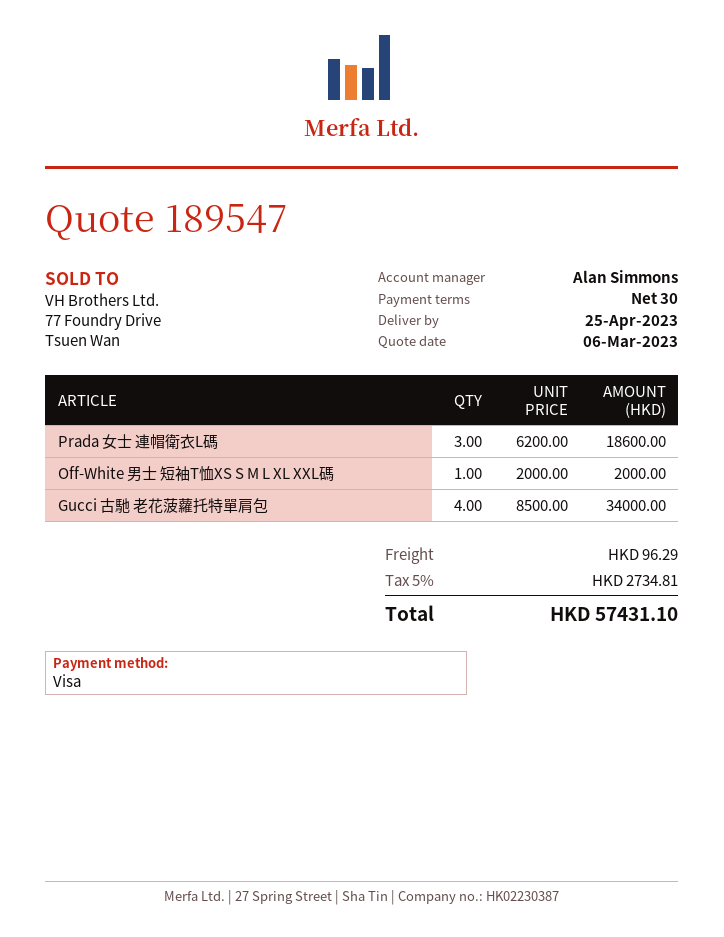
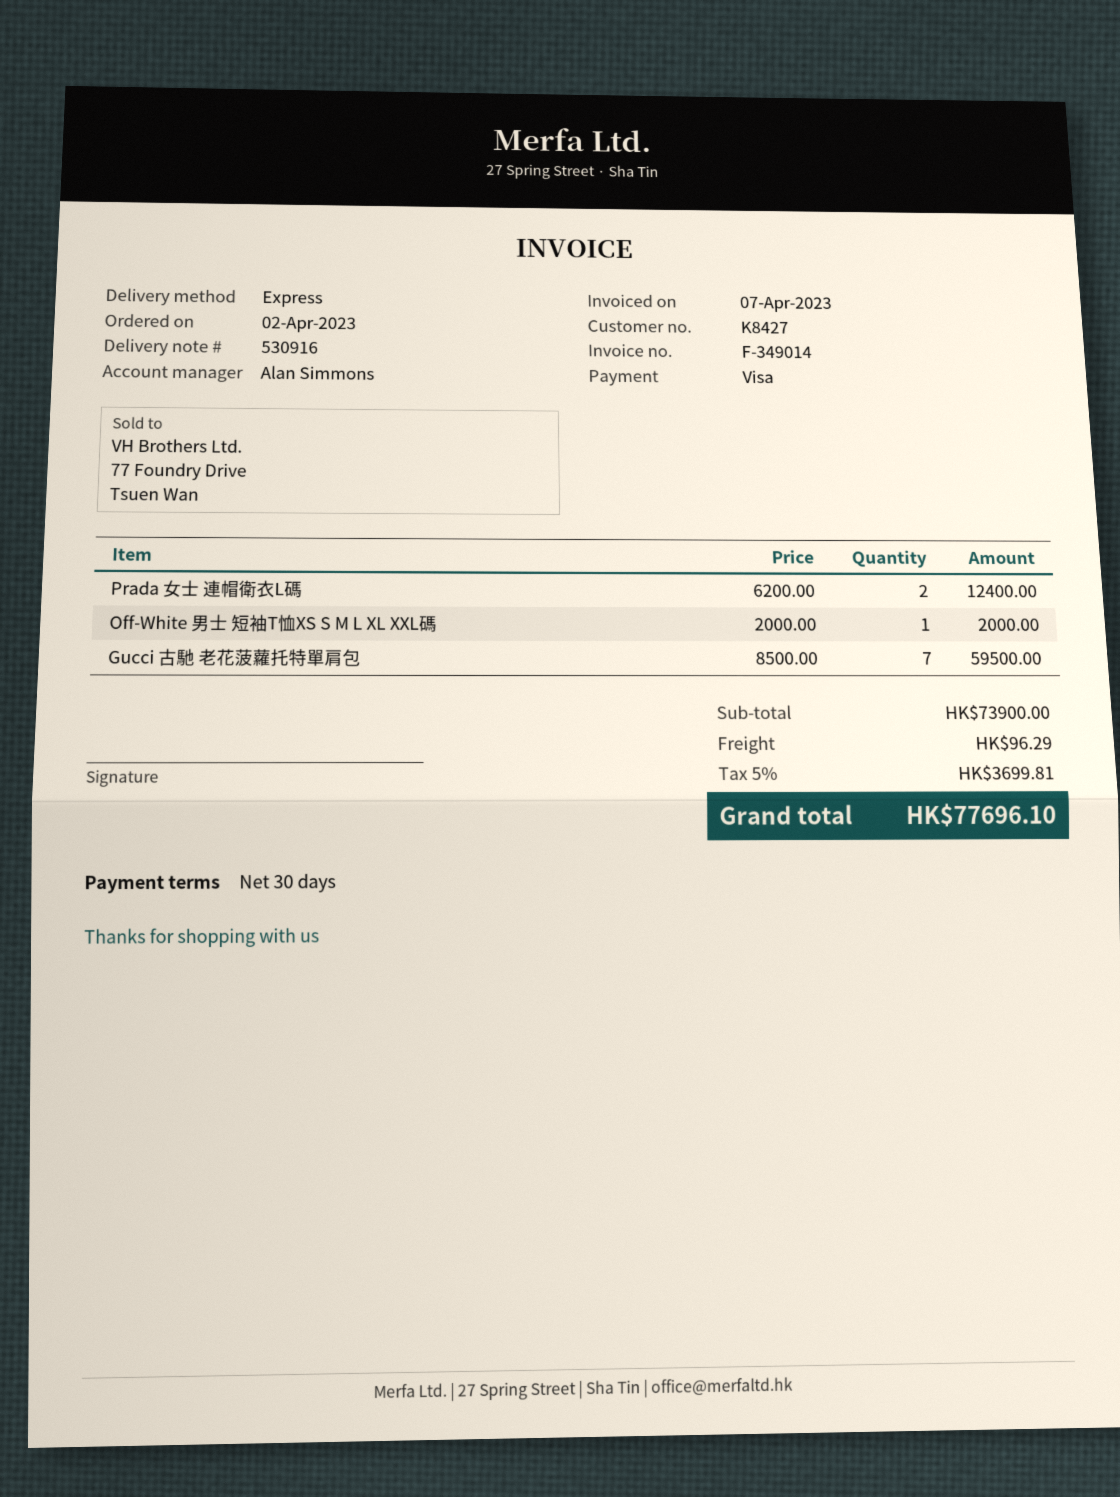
Prada 女士 連帽衛衣L碼: 3 x 6200.00 = 18600.00 -> 2 x 6200.00 = 12400.00
Gucci 古馳 老花菠蘿托特單肩包: 4 x 8500.00 = 34000.00 -> 7 x 8500.00 = 59500.00
tax: 5% = 2734.81 -> 5% = 3699.81
total: 57431.10 -> 77696.10

